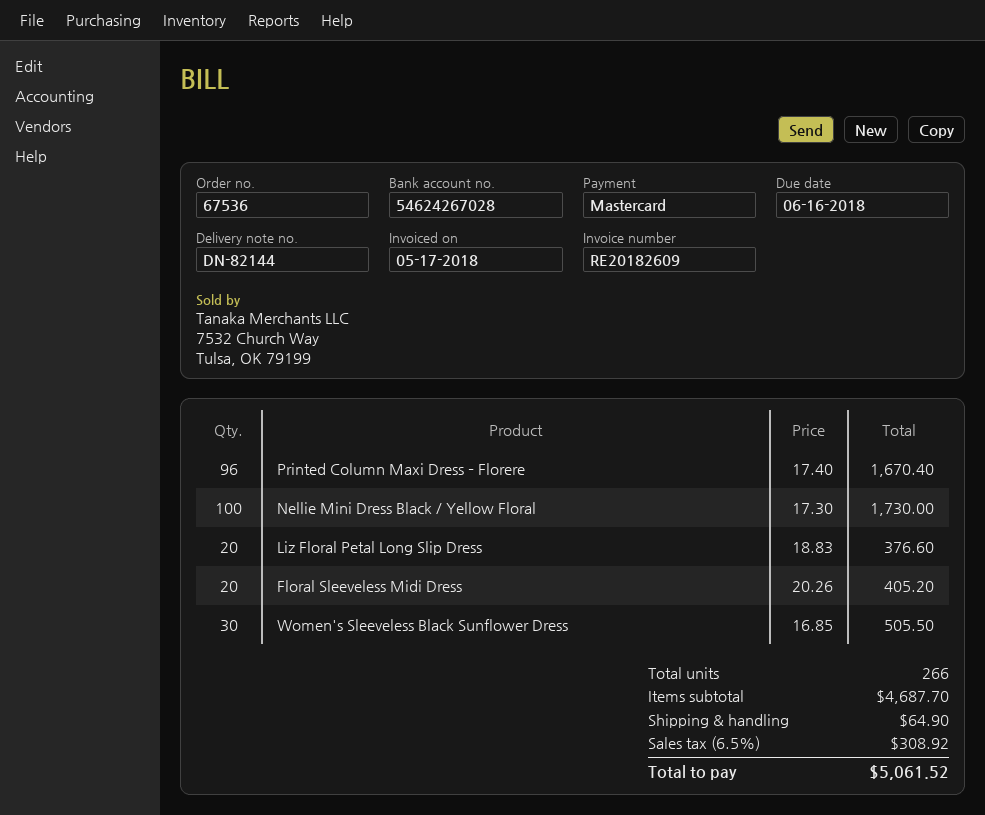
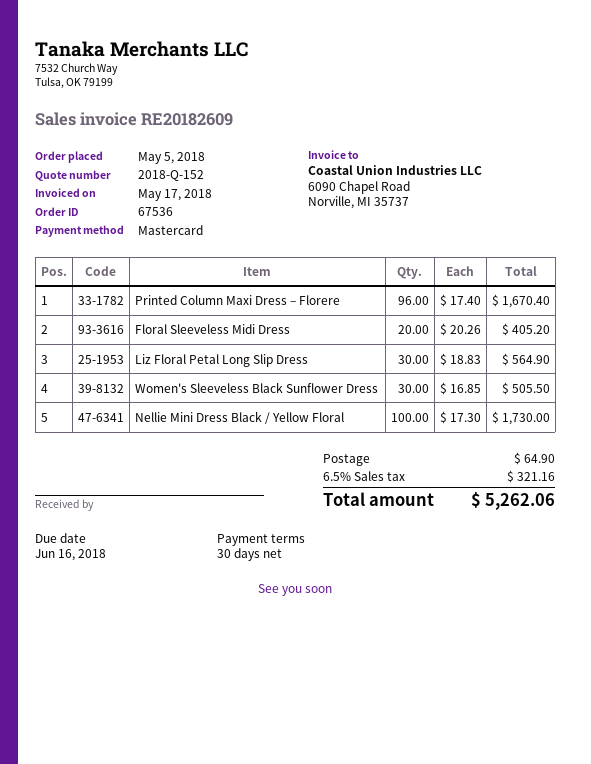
Liz Floral Petal Long Slip Dress: 20 x 18.83 = 376.60 -> 30 x 18.83 = 564.90
tax: 6.5% = 308.92 -> 6.5% = 321.16
total: 5061.52 -> 5262.06

